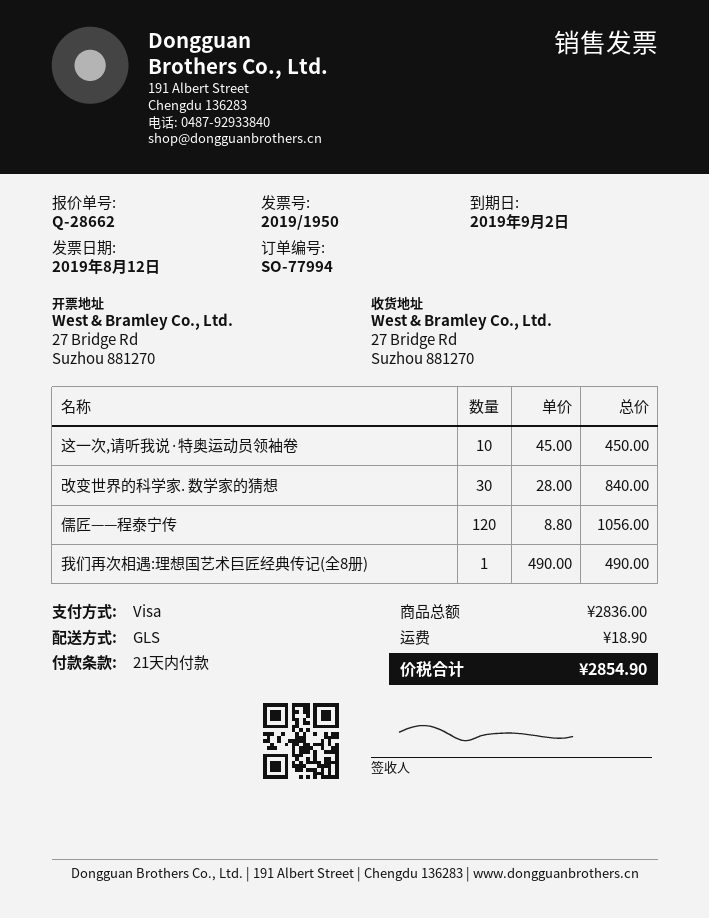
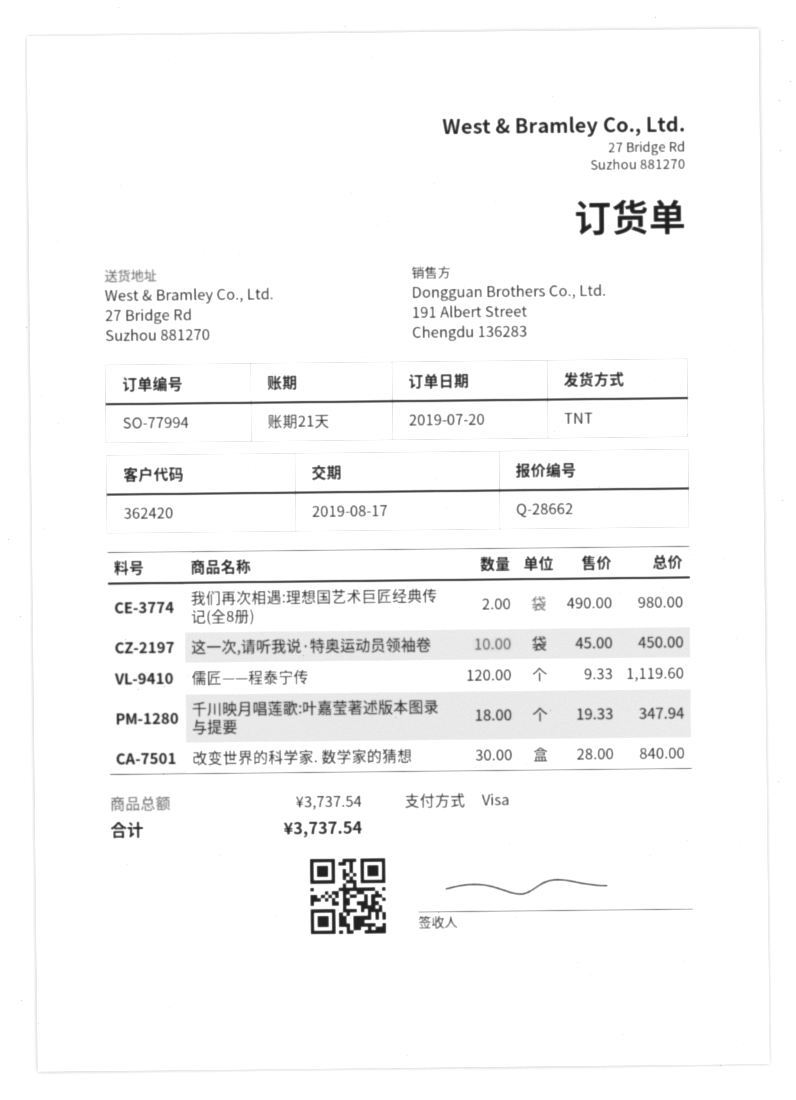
shipping method: GLS -> TNT
儒匠——程泰宁传: 120 x 8.80 = 1056.00 -> 120 x 9.33 = 1119.60
我们再次相遇:理想国艺术巨匠经典传记(全8册): 1 x 490.00 = 490.00 -> 2 x 490.00 = 980.00
千川映月唱莲歌:叶嘉莹著述版本图录与提要: none -> 18 x 19.33 = 347.94
subtotal: 2836.00 -> 3737.54
shipping: 18.90 -> none
total: 2854.90 -> 3737.54

